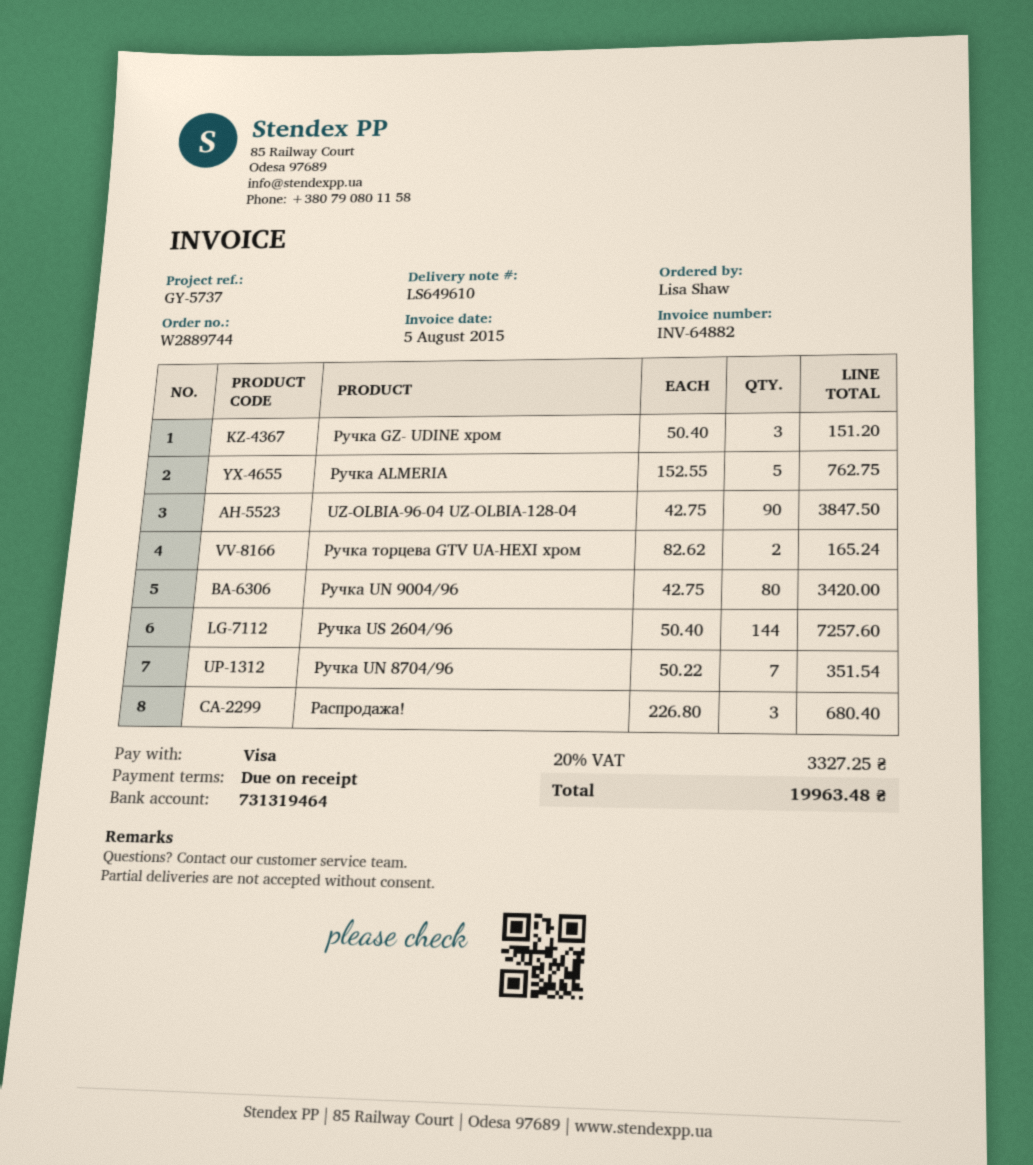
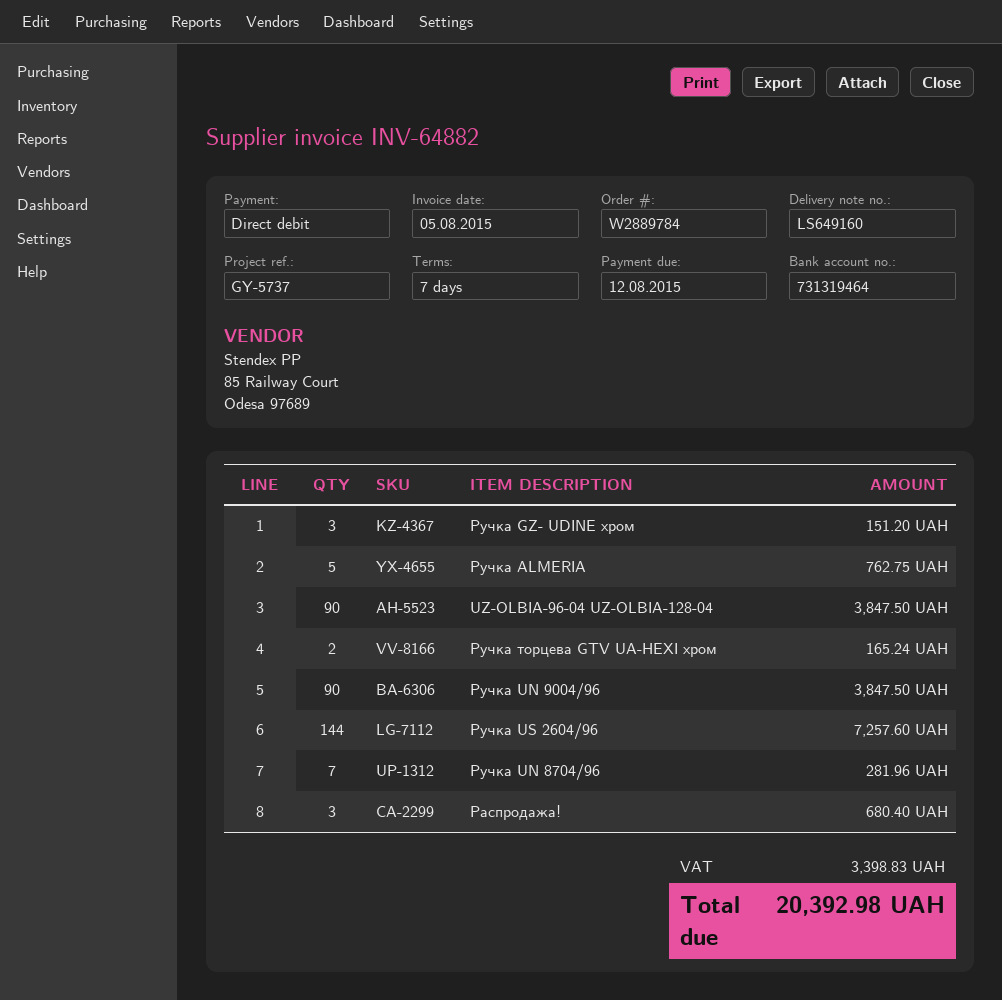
order number: W2889744 -> W2889784
delivery note number: LS649610 -> LS649160
payment terms: on receipt -> 7 days
payment method: Visa -> direct debit
Ручка UN 9004/96: 80 for 3420.00 -> 90 for 3847.50
Ручка UN 8704/96: 7 for 351.54 -> 7 for 281.96
tax: 3327.25 -> 3398.83
total: 19963.48 -> 20392.98

